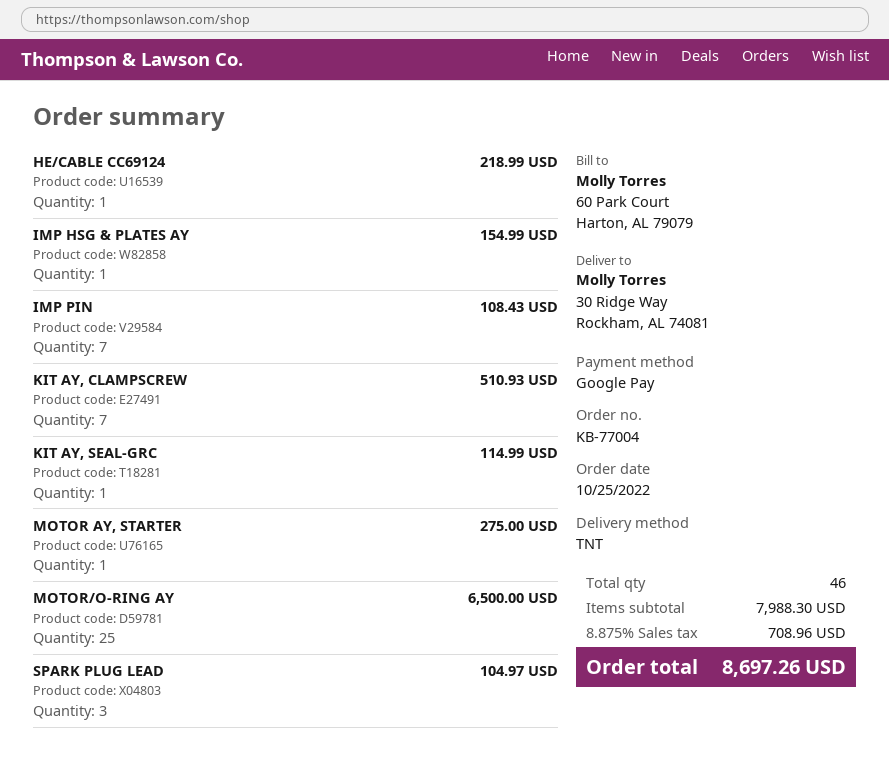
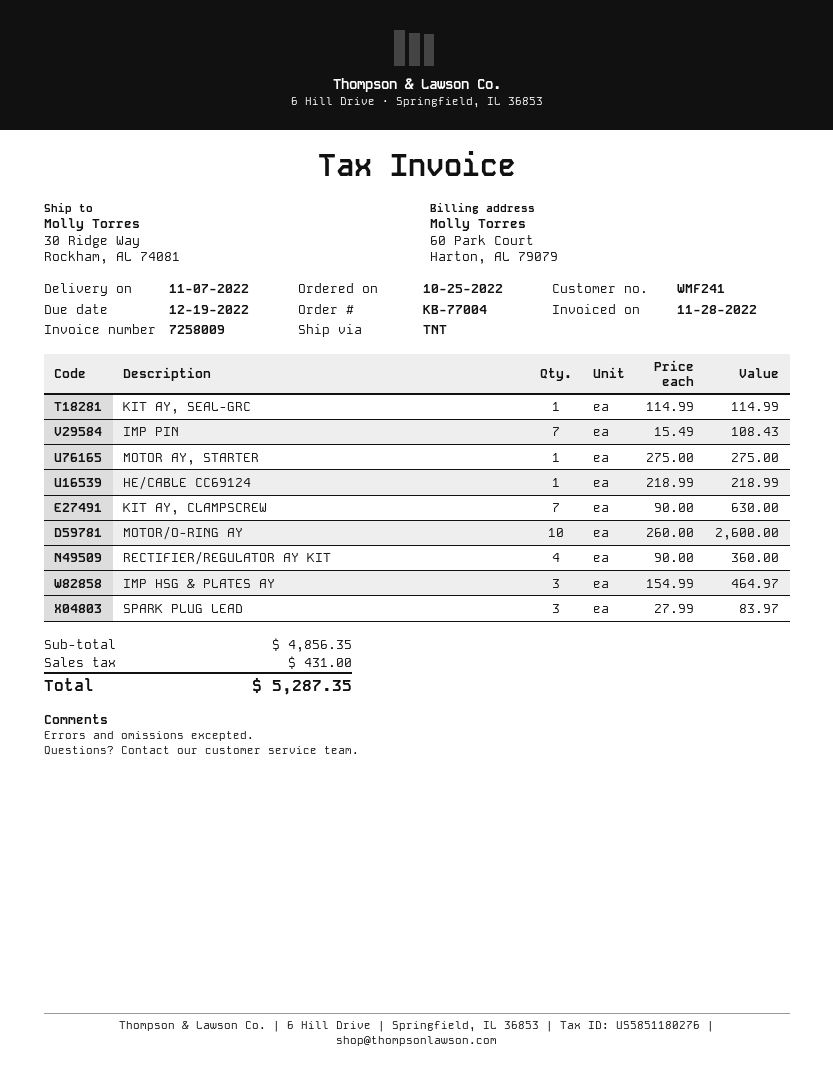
IMP HSG & PLATES AY: 1 for 154.99 -> 3 for 464.97
KIT AY, CLAMPSCREW: 7 for 510.93 -> 7 for 630.00
MOTOR/O-RING AY: 25 for 6500.00 -> 10 for 2600.00
SPARK PLUG LEAD: 3 for 104.97 -> 3 for 83.97
RECTIFIER/REGULATOR AY KIT: none -> 4 for 360.00
subtotal: 7988.30 -> 4856.35
tax: 708.96 -> 431.00
total: 8697.26 -> 5287.35

